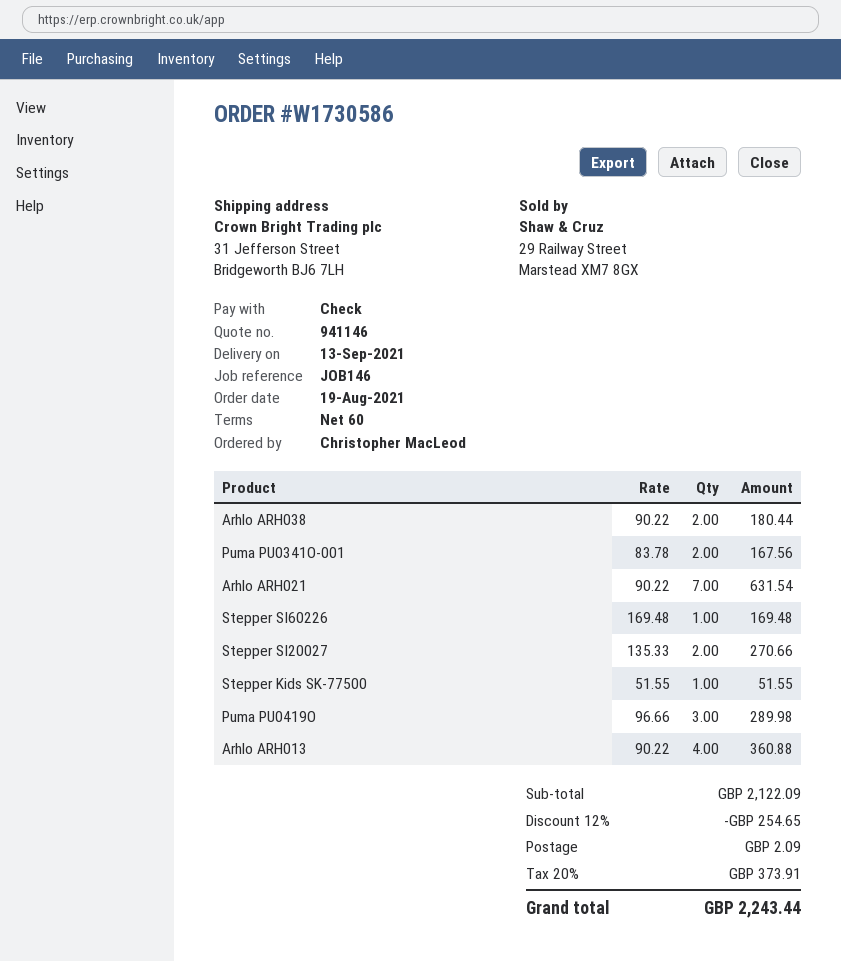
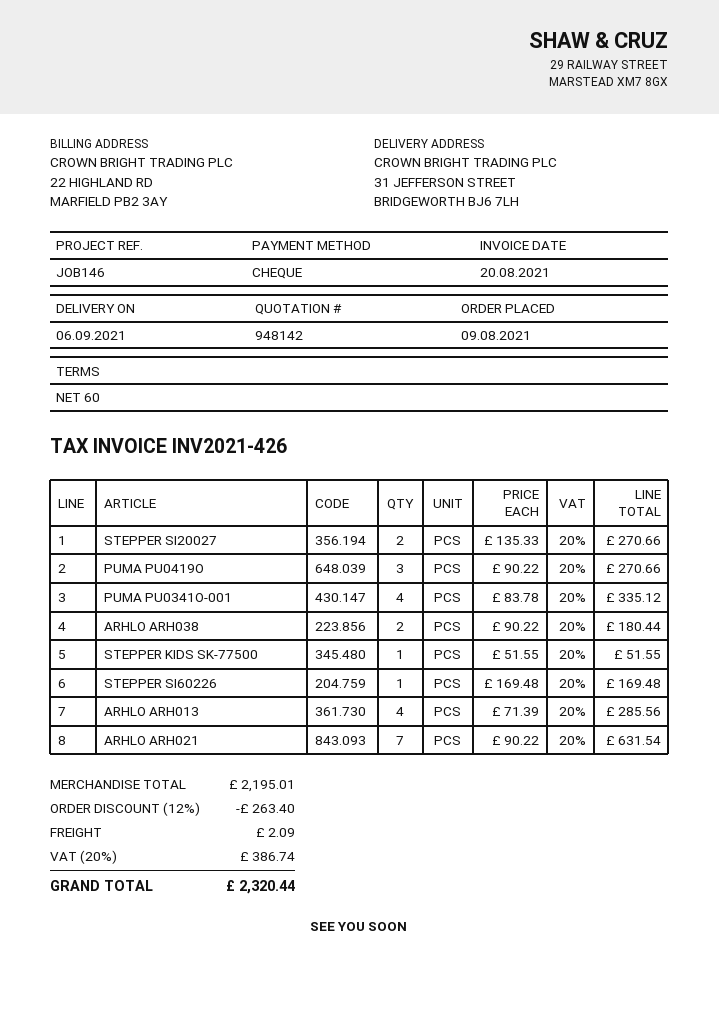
quote number: 941146 -> 948142
order date: 2021-08-19 -> 2021-08-09
delivery date: 2021-09-13 -> 2021-09-06
Puma PU0341O-001: 2 x 83.78 = 167.56 -> 4 x 83.78 = 335.12
Puma PU0419O: 3 x 96.66 = 289.98 -> 3 x 90.22 = 270.66
Arhlo ARH013: 4 x 90.22 = 360.88 -> 4 x 71.39 = 285.56
subtotal: 2122.09 -> 2195.01
discount: 12% = 254.65 -> 12% = 263.40
tax: 20% = 373.91 -> 20% = 386.74
total: 2243.44 -> 2320.44

